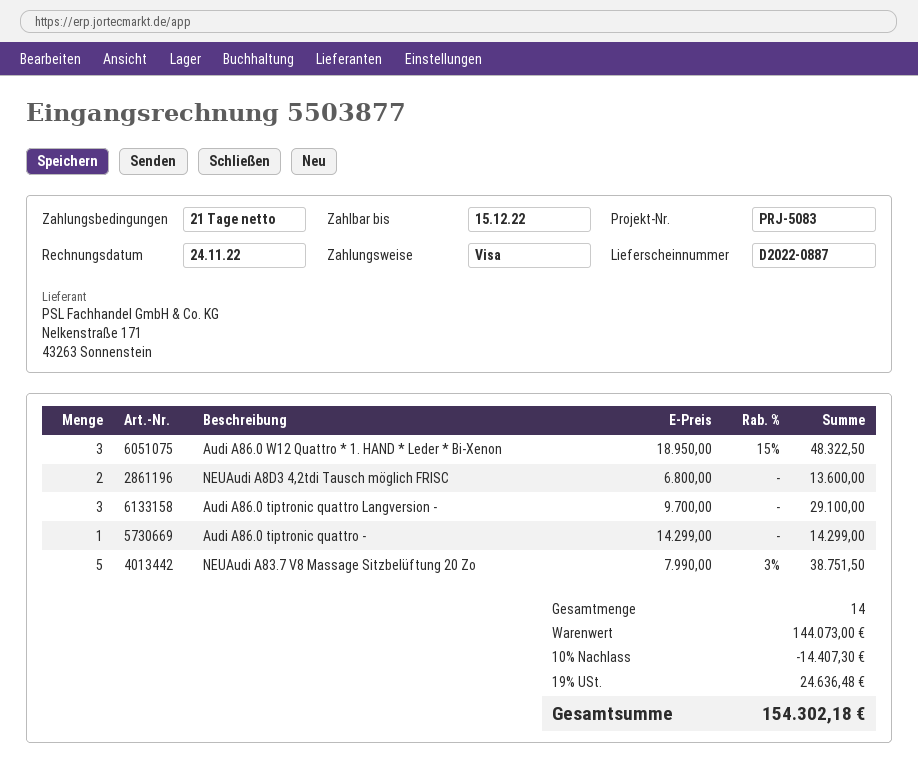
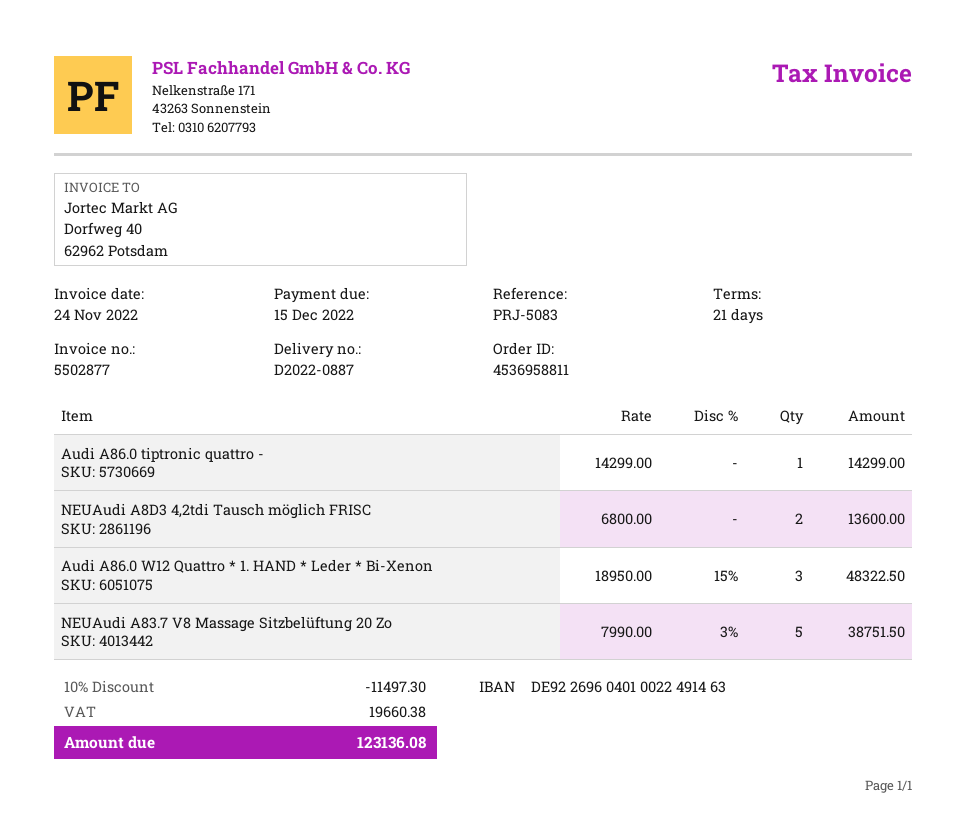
invoice number: 5503877 -> 5502877
Audi A86.0 tiptronic quattro Langversion -: 3 x 9700.00 = 29100.00 -> none
discount: 10% = 14407.30 -> 10% = 11497.30
tax: 24636.48 -> 19660.38
total: 154302.18 -> 123136.08

